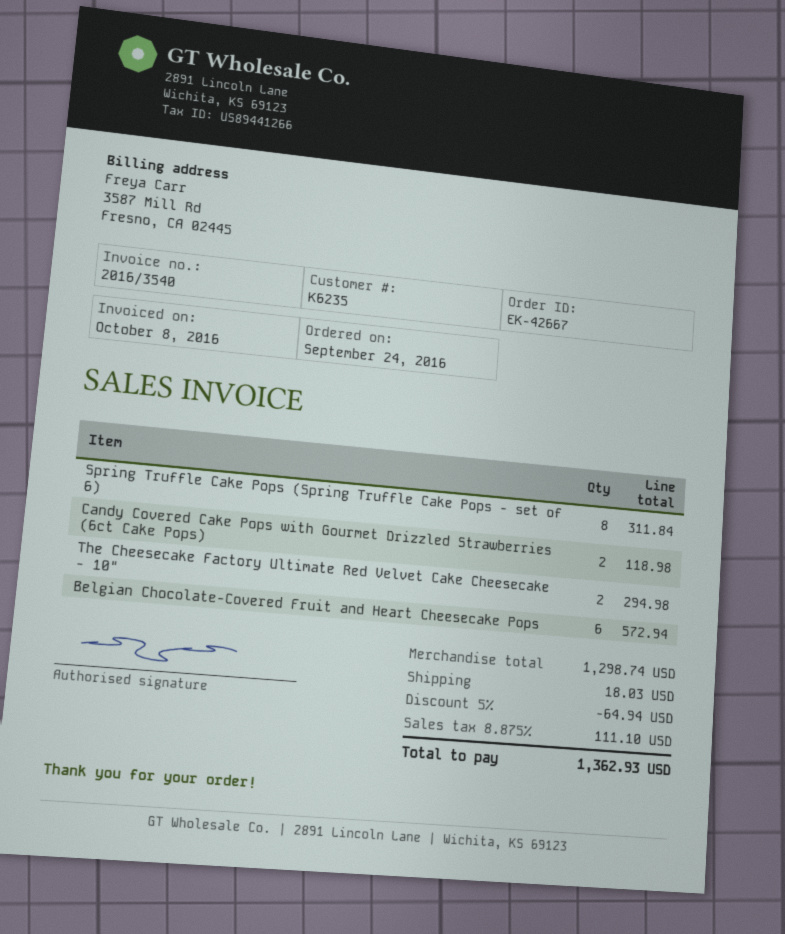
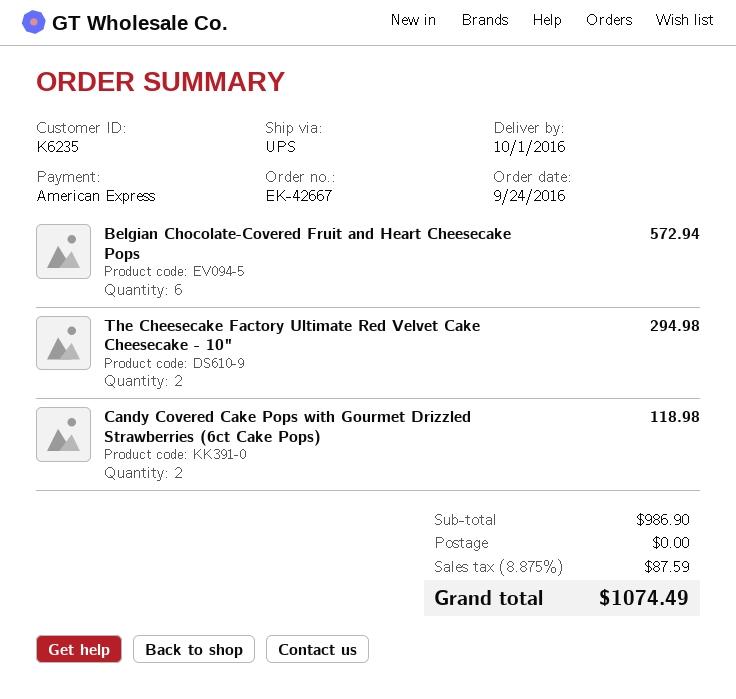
Spring Truffle Cake Pops (Spring Truffle Cake Pops - set of 6): 8 for 311.84 -> none
subtotal: 1298.74 -> 986.90
discount: 5% = 64.94 -> none
shipping: 18.03 -> 0.00
tax: 8.875% = 111.10 -> 8.875% = 87.59
total: 1362.93 -> 1074.49

